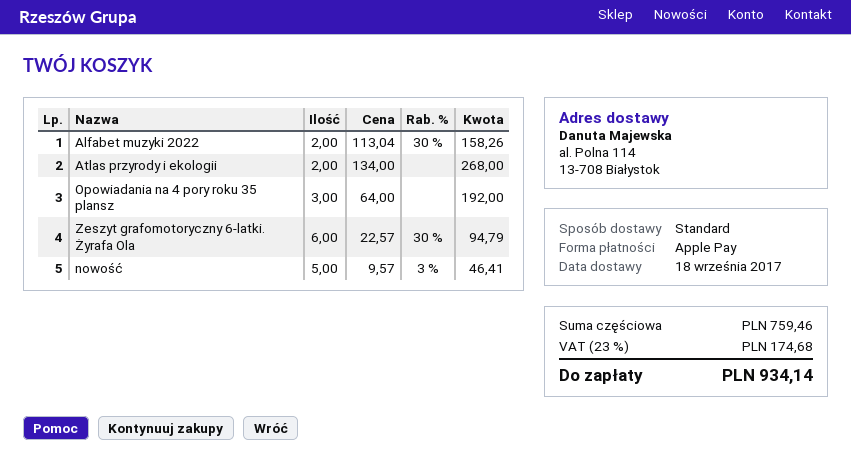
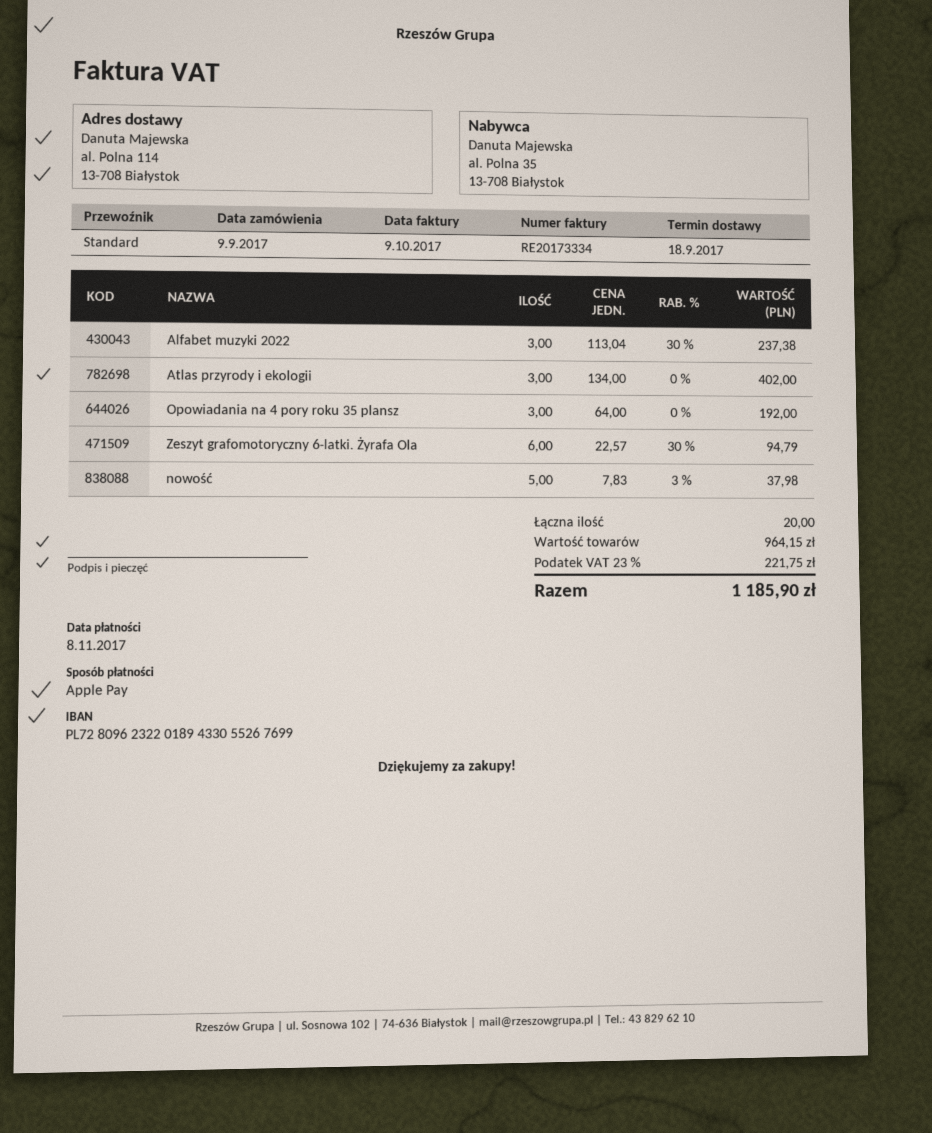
Alfabet muzyki 2022: 2 x 113.04 - 30% = 158.26 -> 3 x 113.04 - 30% = 237.38
Atlas przyrody i ekologii: 2 x 134.00 = 268.00 -> 3 x 134.00 = 402.00
nowość: 5 x 9.57 - 3% = 46.41 -> 5 x 7.83 - 3% = 37.98
subtotal: 759.46 -> 964.15
tax: 23% = 174.68 -> 23% = 221.75
total: 934.14 -> 1185.90

